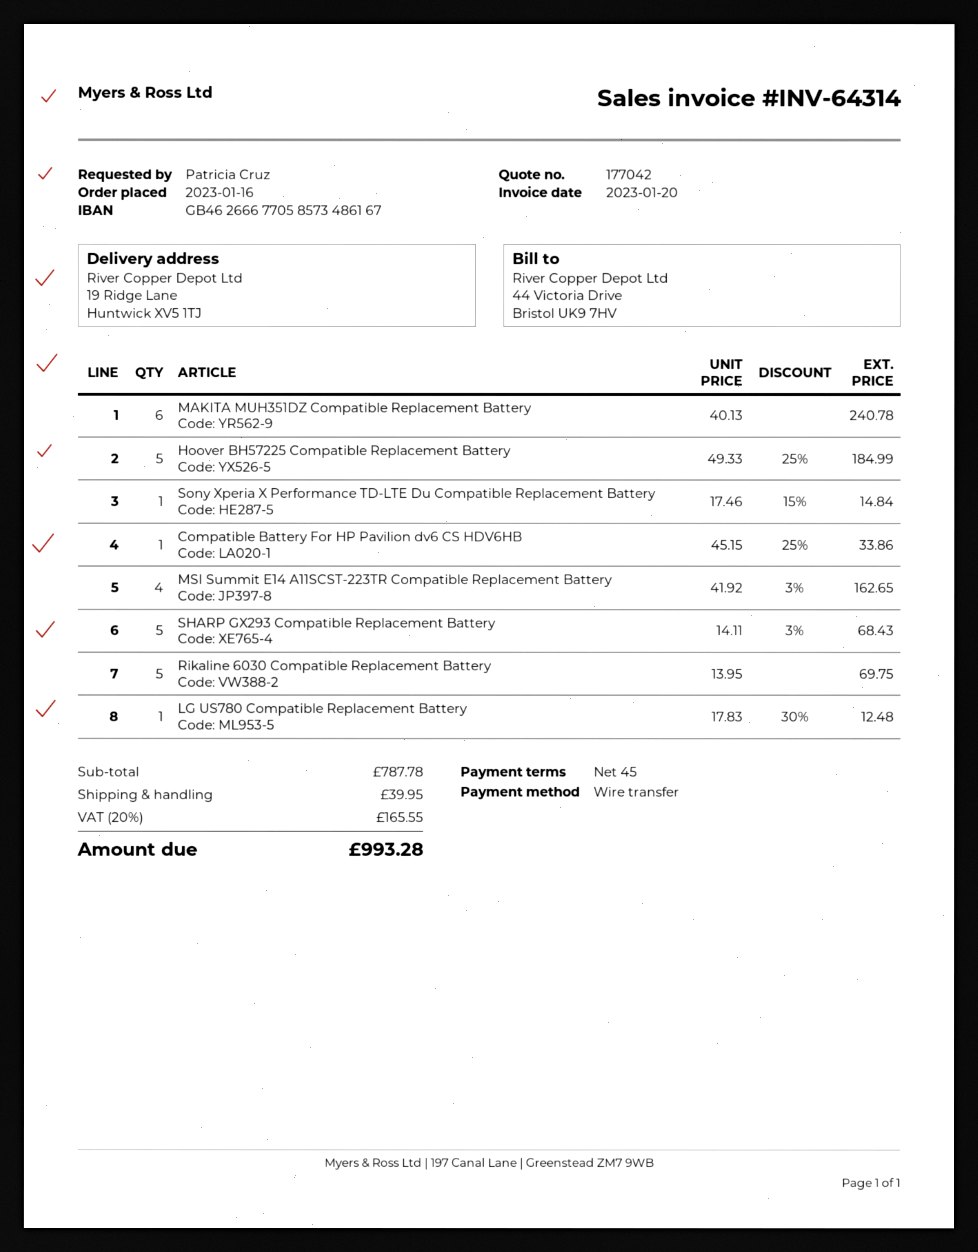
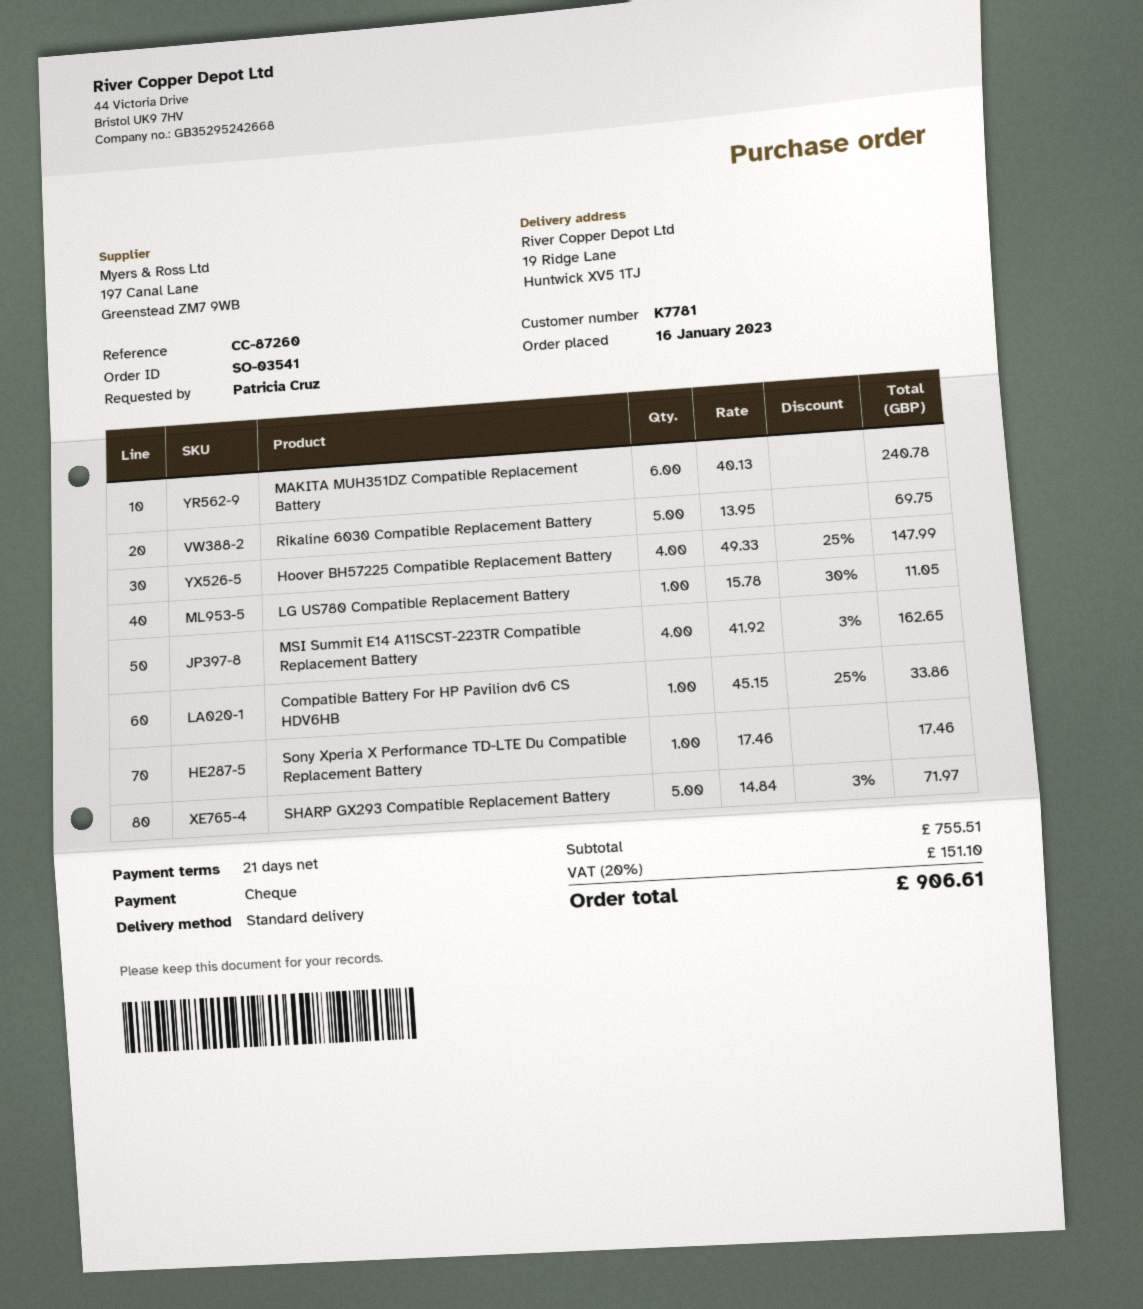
payment terms: 45 days -> 21 days
payment method: bank transfer -> cheque
Hoover BH57225 Compatible Replacement Battery: 5 x 49.33 - 25% = 184.99 -> 4 x 49.33 - 25% = 147.99
Sony Xperia X Performance TD-LTE Du Compatible Replacement Battery: 1 x 17.46 - 15% = 14.84 -> 1 x 17.46 = 17.46
SHARP GX293 Compatible Replacement Battery: 5 x 14.11 - 3% = 68.43 -> 5 x 14.84 - 3% = 71.97
LG US780 Compatible Replacement Battery: 1 x 17.83 - 30% = 12.48 -> 1 x 15.78 - 30% = 11.05
subtotal: 787.78 -> 755.51
shipping: 39.95 -> none
tax: 20% = 165.55 -> 20% = 151.10
total: 993.28 -> 906.61

